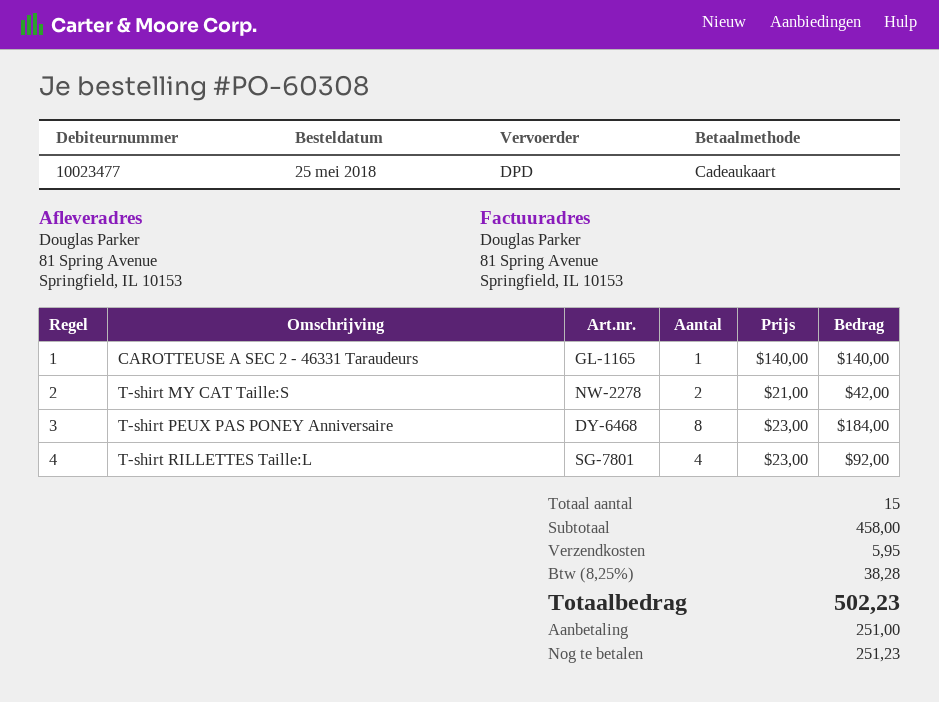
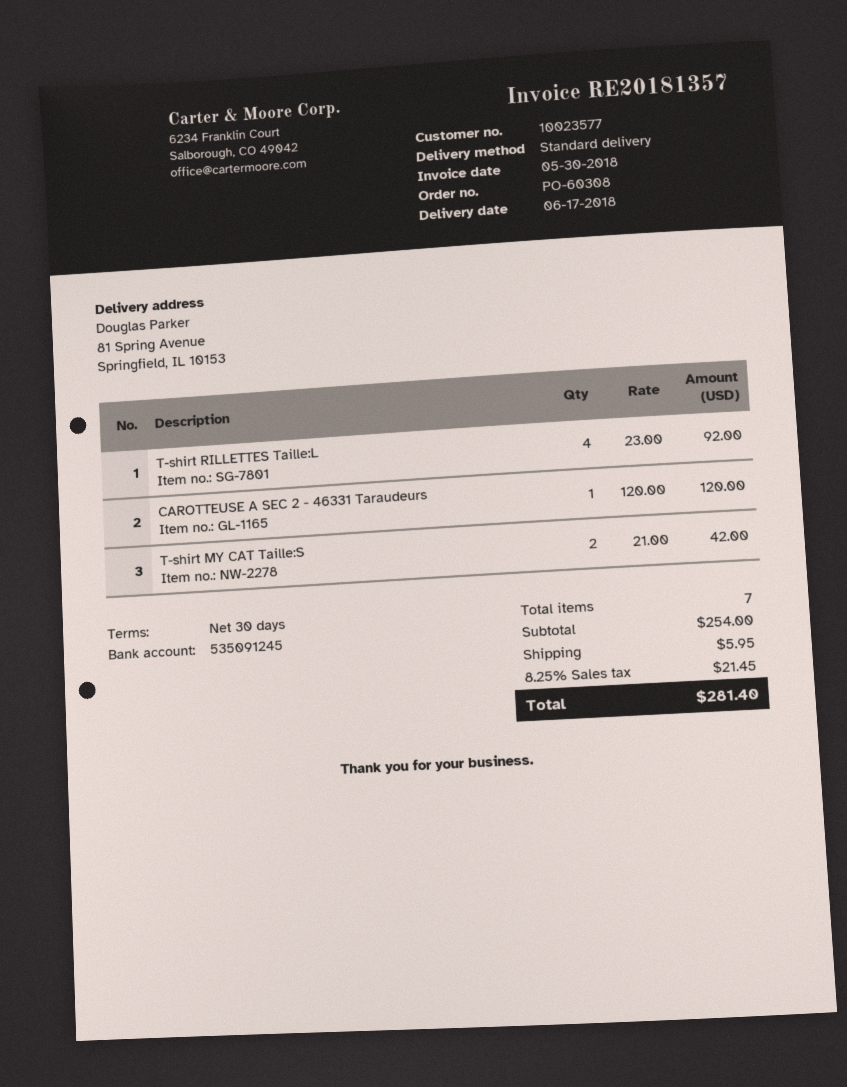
customer number: 10023477 -> 10023577
shipping method: DPD -> standard
CAROTTEUSE A SEC 2 - 46331 Taraudeurs: 1 x 140.00 = 140.00 -> 1 x 120.00 = 120.00
T-shirt PEUX PAS PONEY Anniversaire: 8 x 23.00 = 184.00 -> none
total quantity: 15 -> 7
subtotal: 458.00 -> 254.00
tax: 8.25% = 38.28 -> 8.25% = 21.45
total: 502.23 -> 281.40

